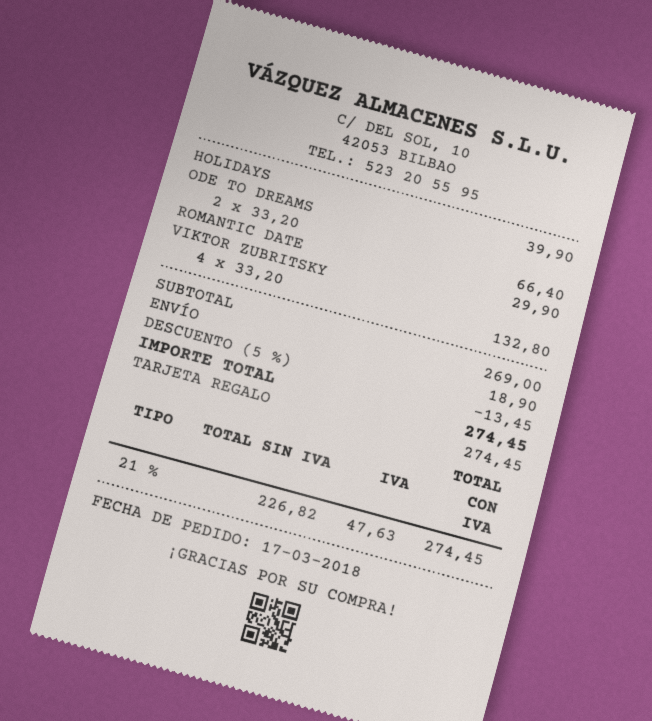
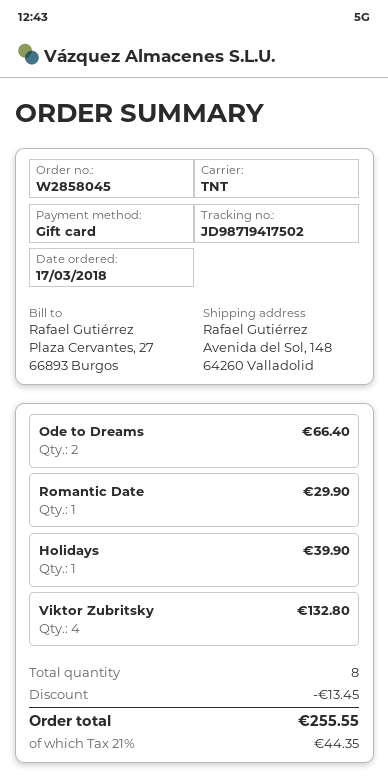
shipping: 18.90 -> none
tax: 21% = 47.63 -> 21% = 44.35
total: 274.45 -> 255.55

